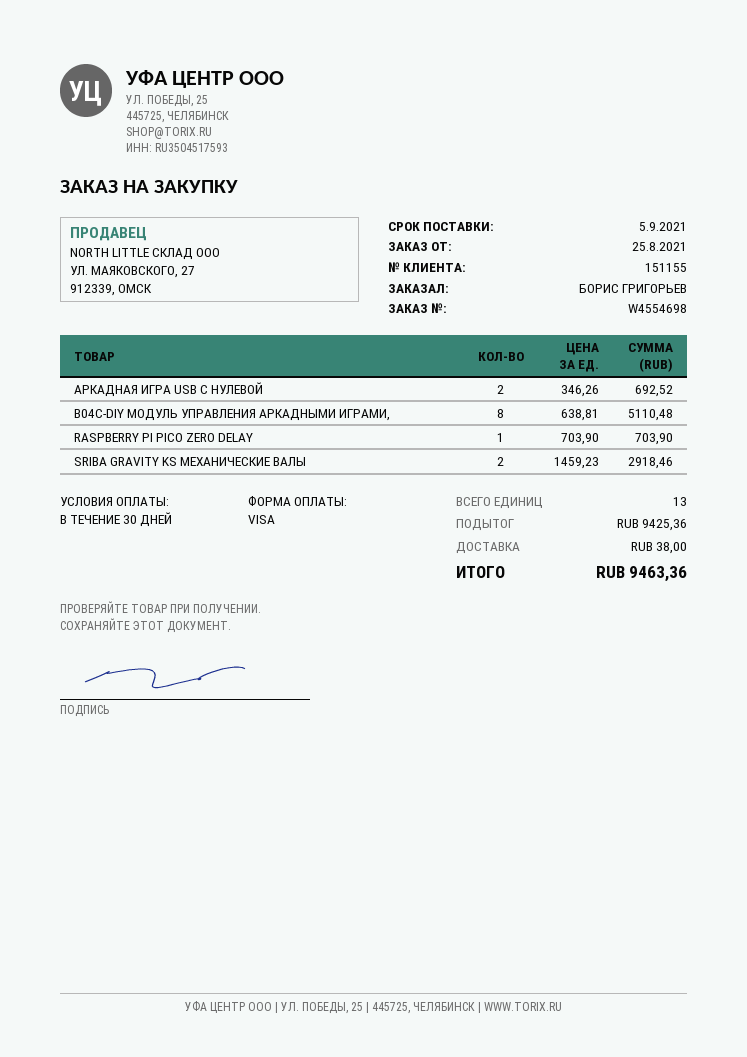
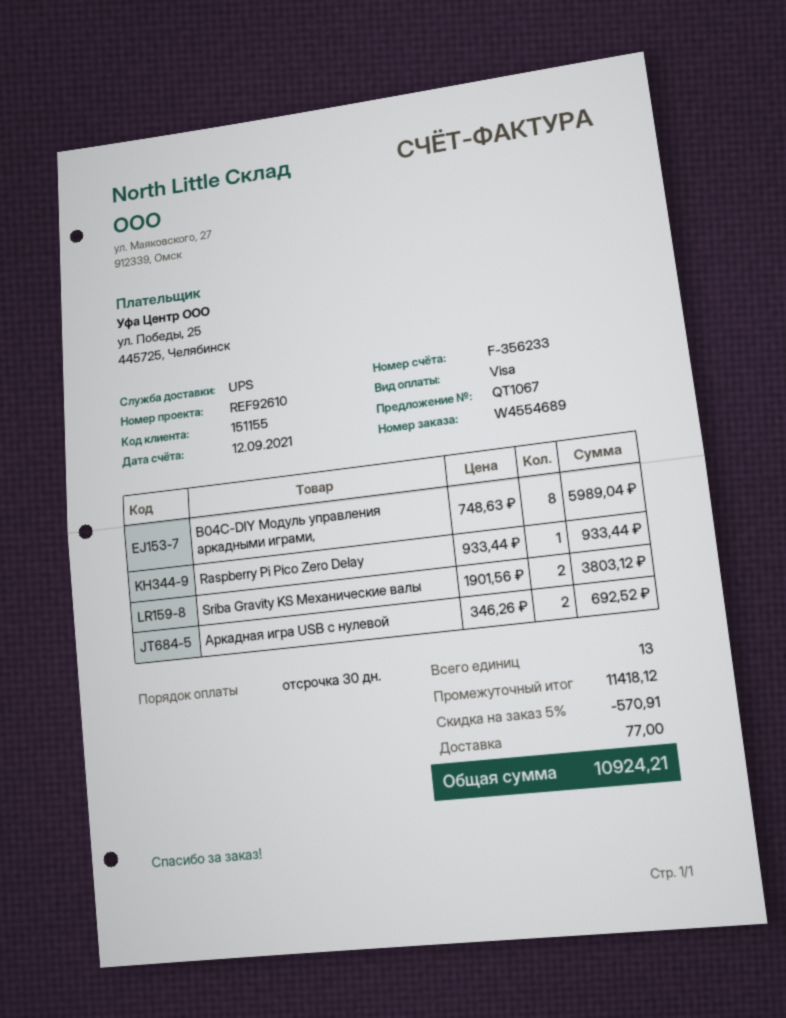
order number: W4554698 -> W4554689
B04C-DIY МОДУЛЬ УПРАВЛЕНИЯ АРКАДНЫМИ ИГРАМИ,: 8 x 638.81 = 5110.48 -> 8 x 748.63 = 5989.04
RASPBERRY PI PICO ZERO DELAY: 1 x 703.90 = 703.90 -> 1 x 933.44 = 933.44
SRIBA GRAVITY KS МЕХАНИЧЕСКИЕ ВАЛЫ: 2 x 1459.23 = 2918.46 -> 2 x 1901.56 = 3803.12
subtotal: 9425.36 -> 11418.12
discount: none -> 5% = 570.91
shipping: 38.00 -> 77.00
total: 9463.36 -> 10924.21

